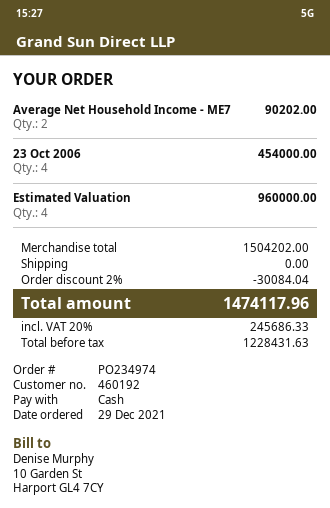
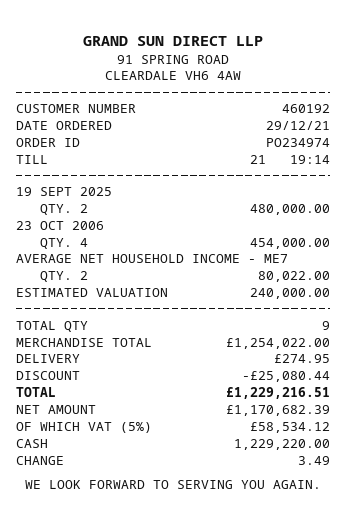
Average Net Household Income - ME7: 2 for 90202.00 -> 2 for 80022.00
Estimated Valuation: 4 for 960000.00 -> 1 for 240000.00
19 SEPT 2025: none -> 2 for 480000.00
subtotal: 1504202.00 -> 1254022.00
discount: 30084.04 -> 25080.44
shipping: 0.00 -> 274.95
net: 1228431.63 -> 1170682.39
tax: 20% = 245686.33 -> 5% = 58534.12
total: 1474117.96 -> 1229216.51

